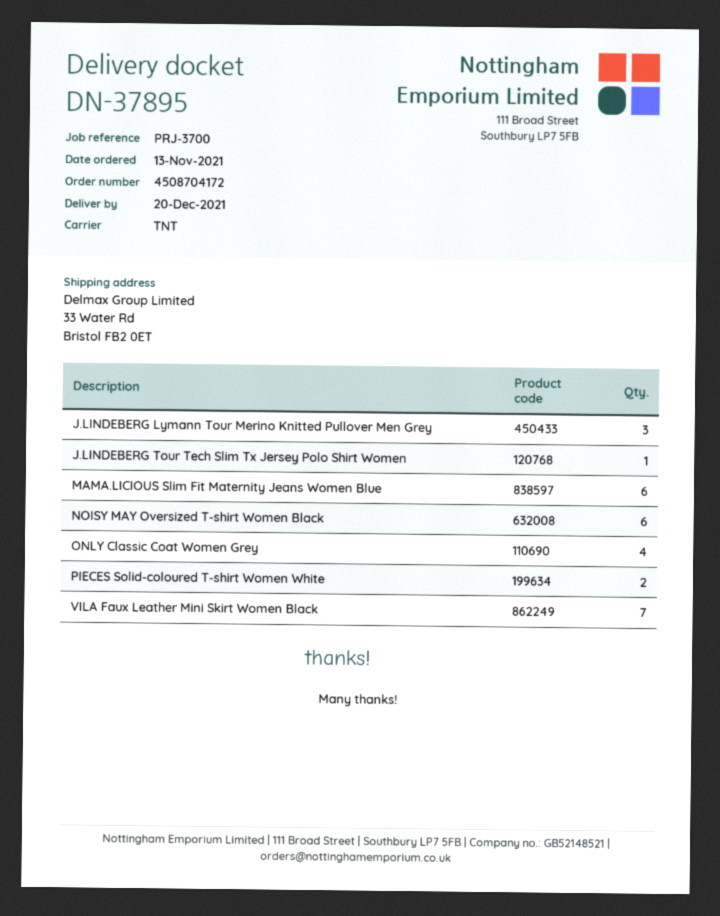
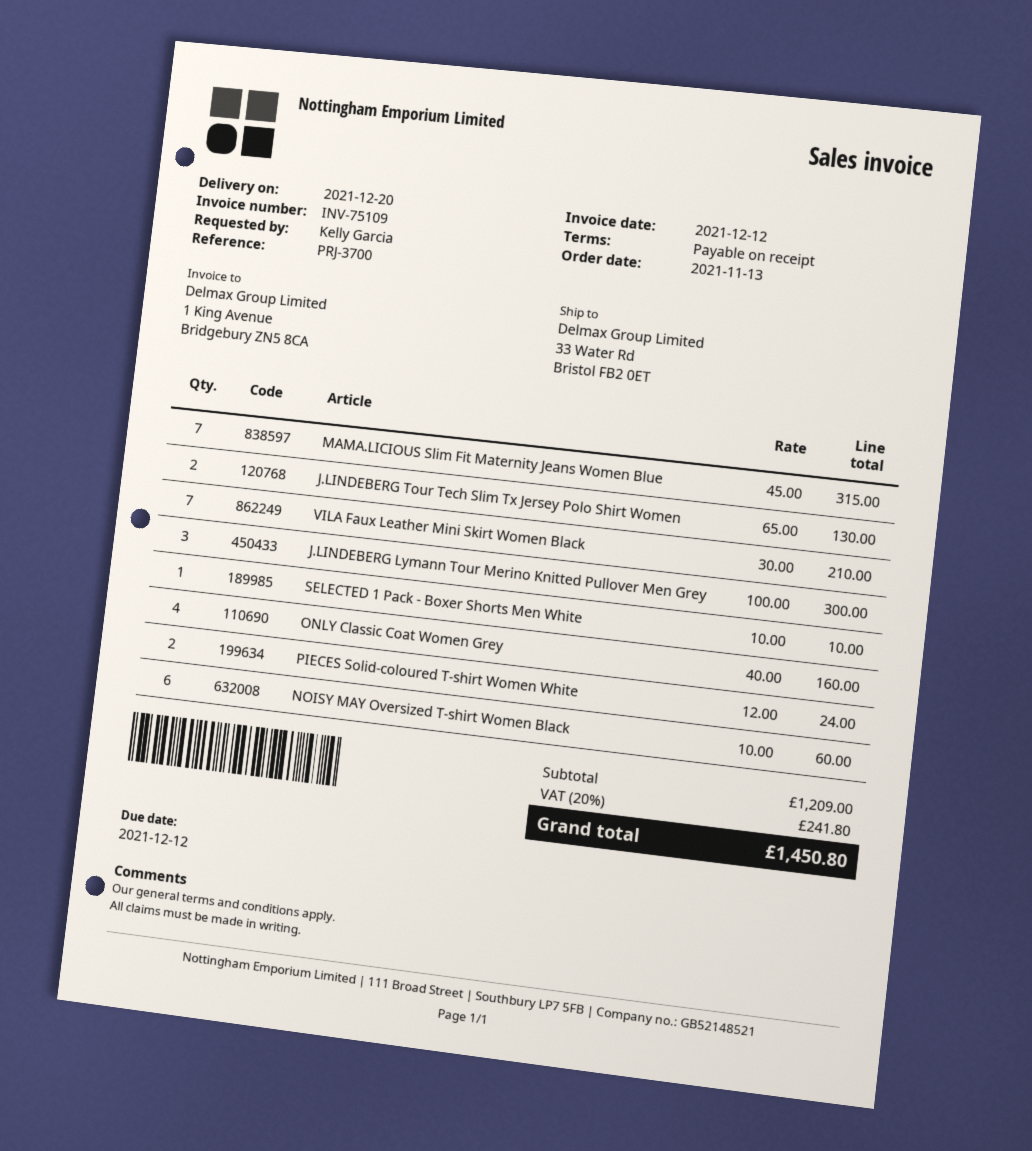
J.LINDEBERG Tour Tech Slim Tx Jersey Polo Shirt Women: 1 -> 2
MAMA.LICIOUS Slim Fit Maternity Jeans Women Blue: 6 -> 7
SELECTED 1 Pack - Boxer Shorts Men White: none -> 1

